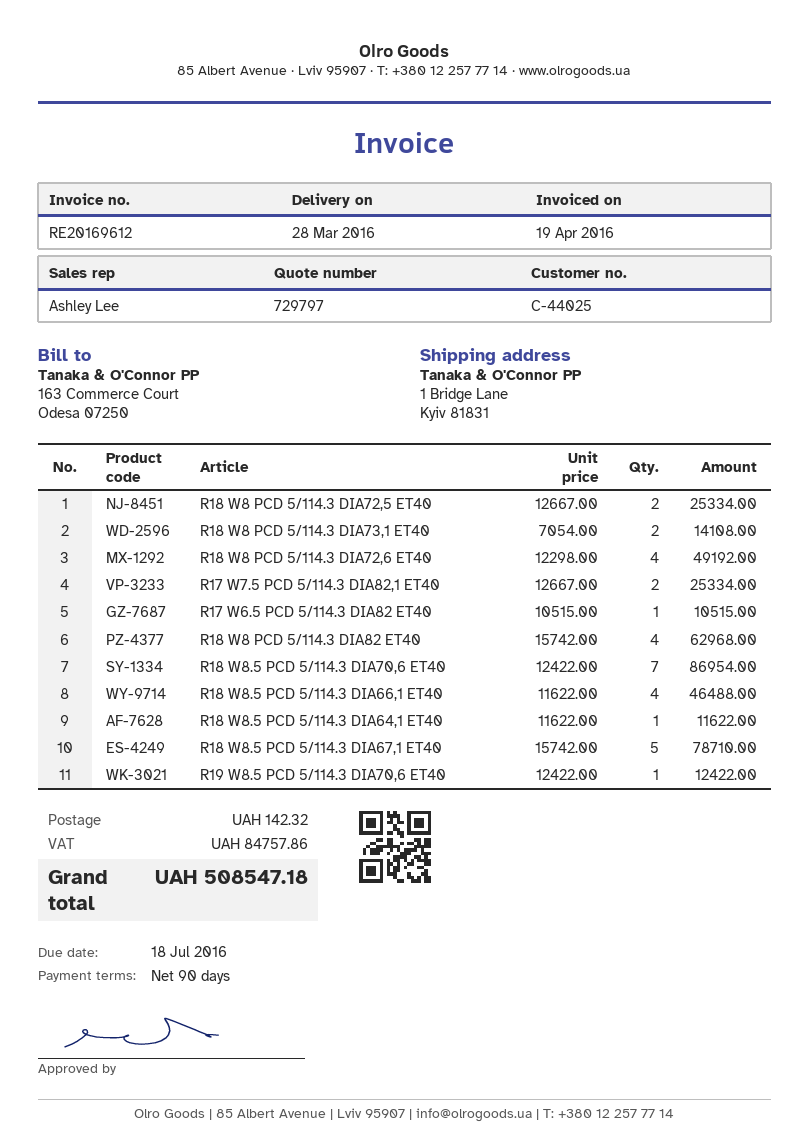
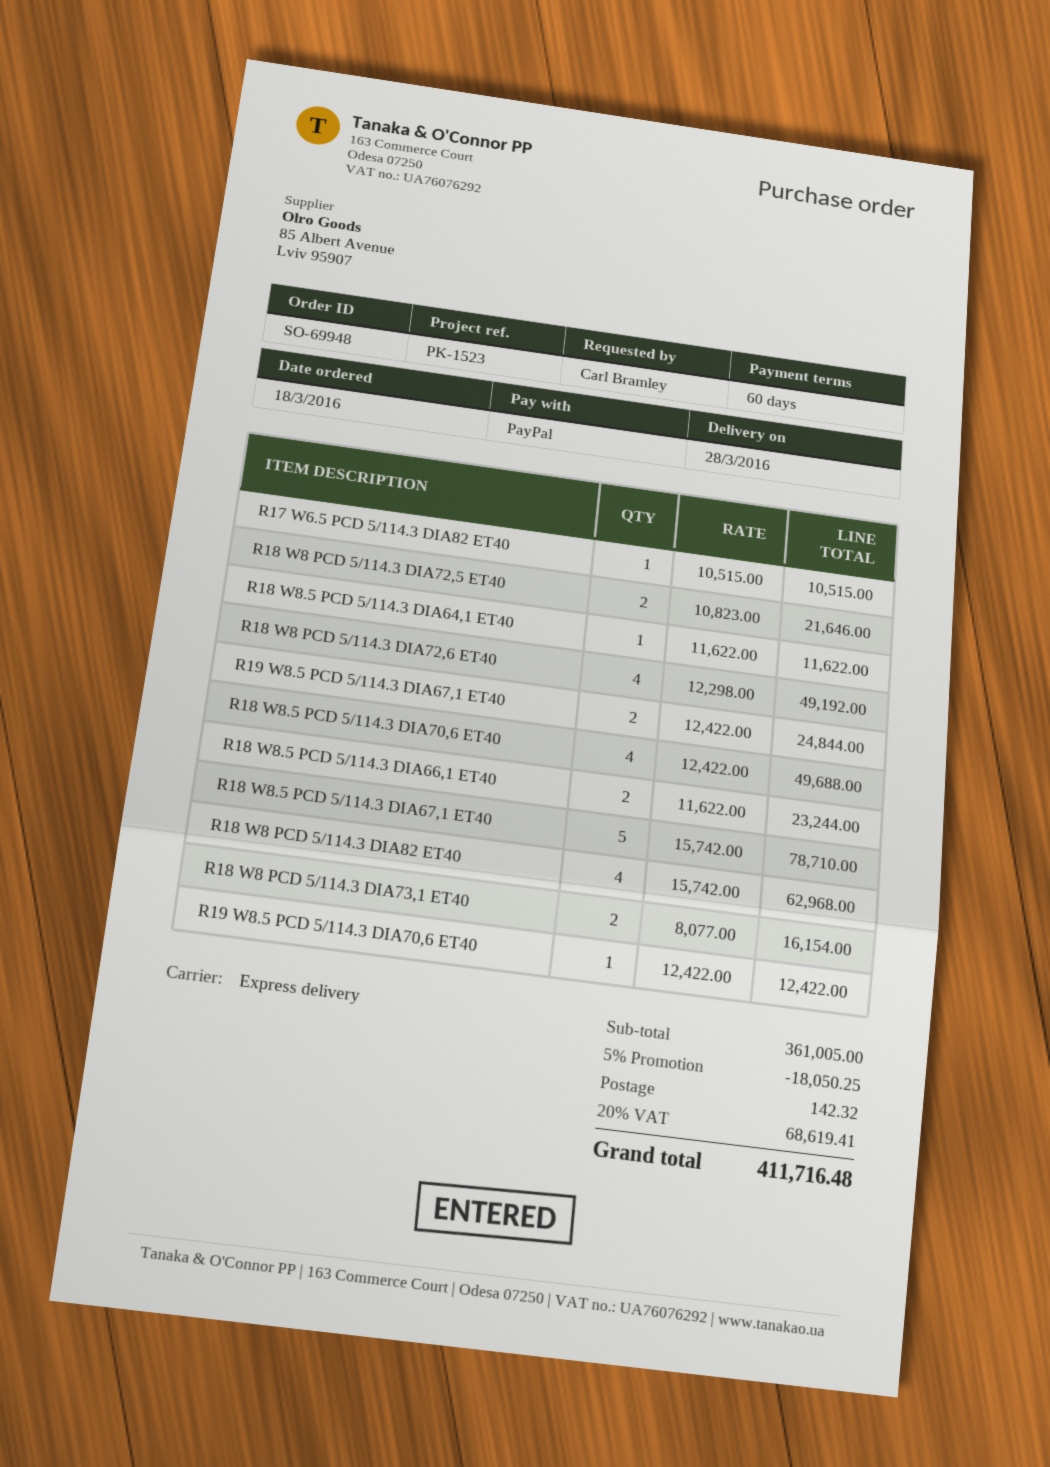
payment terms: 90 days -> 60 days
R18 W8 PCD 5/114.3 DIA72,5 ET40: 2 x 12667.00 = 25334.00 -> 2 x 10823.00 = 21646.00
R18 W8 PCD 5/114.3 DIA73,1 ET40: 2 x 7054.00 = 14108.00 -> 2 x 8077.00 = 16154.00
R17 W7.5 PCD 5/114.3 DIA82,1 ET40: 2 x 12667.00 = 25334.00 -> none
R18 W8.5 PCD 5/114.3 DIA70,6 ET40: 7 x 12422.00 = 86954.00 -> 4 x 12422.00 = 49688.00
R18 W8.5 PCD 5/114.3 DIA66,1 ET40: 4 x 11622.00 = 46488.00 -> 2 x 11622.00 = 23244.00
R19 W8.5 PCD 5/114.3 DIA67,1 ET40: none -> 2 x 12422.00 = 24844.00
discount: none -> 5% = 18050.25
tax: 84757.86 -> 68619.41
total: 508547.18 -> 411716.48

